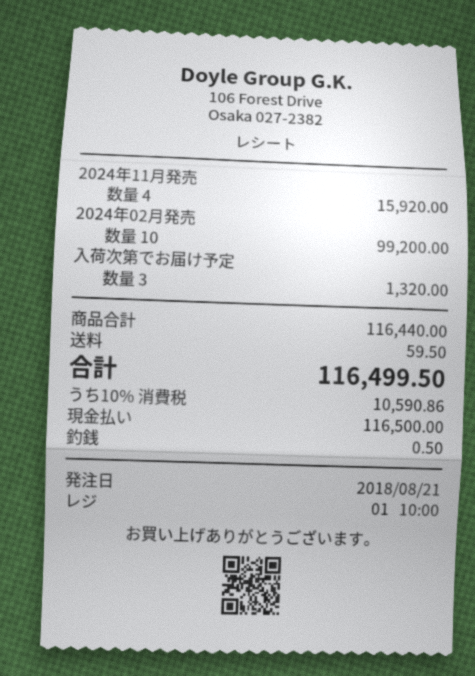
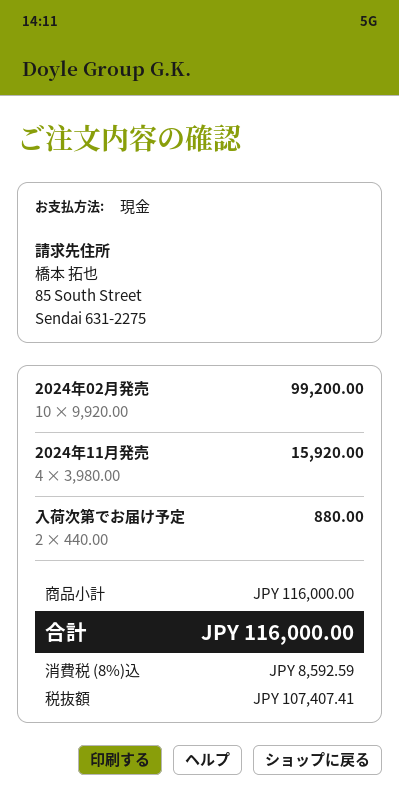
入荷次第でお届け予定: 3 for 1320.00 -> 2 for 880.00
subtotal: 116440.00 -> 116000.00
shipping: 59.50 -> none
tax: 10% = 10590.86 -> 8% = 8592.59
total: 116499.50 -> 116000.00

